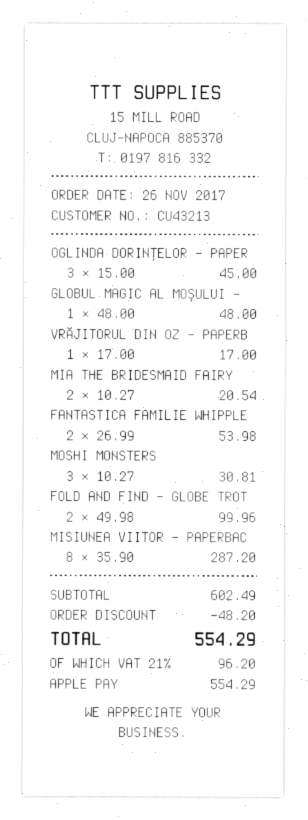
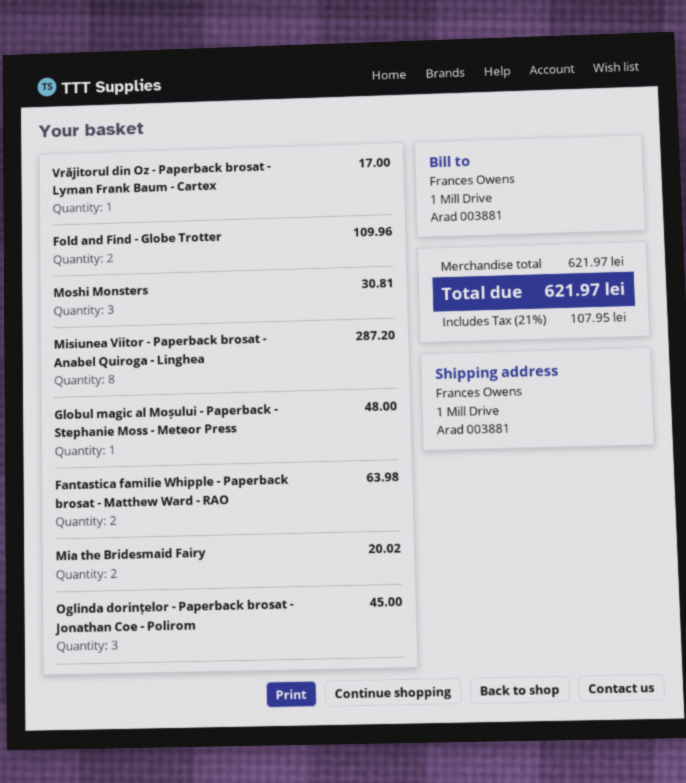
MIA THE BRIDESMAID FAIRY: 2 for 20.54 -> 2 for 20.02
FANTASTICA FAMILIE WHIPPLE: 2 for 53.98 -> 2 for 63.98
FOLD AND FIND - GLOBE TROT: 2 for 99.96 -> 2 for 109.96
subtotal: 602.49 -> 621.97
discount: 48.20 -> none
tax: 21% = 96.20 -> 21% = 107.95
total: 554.29 -> 621.97

